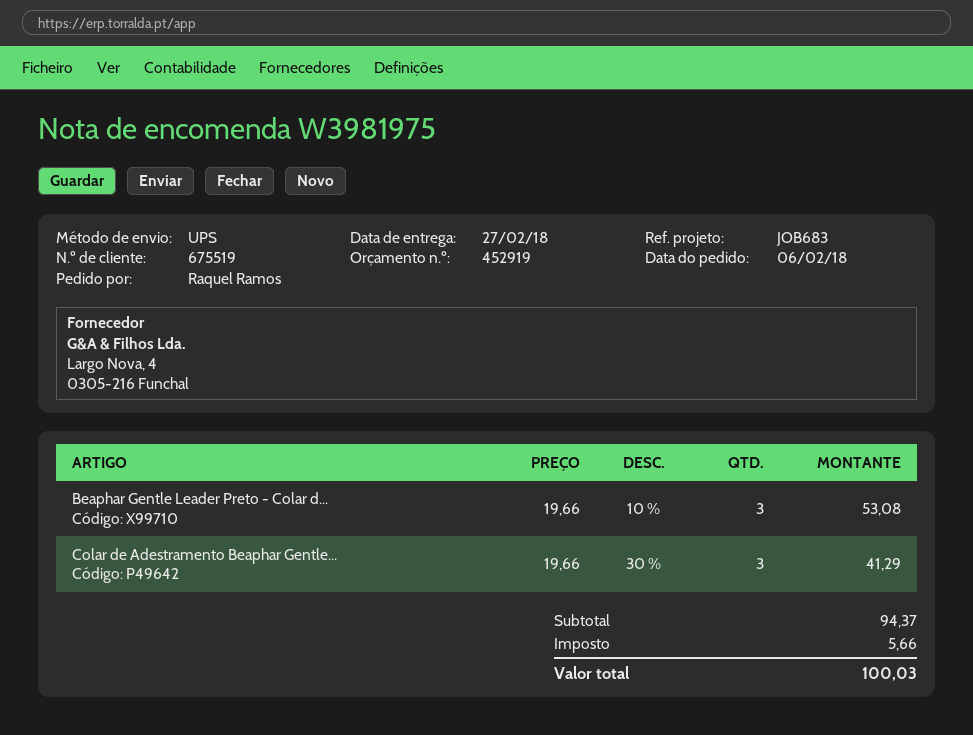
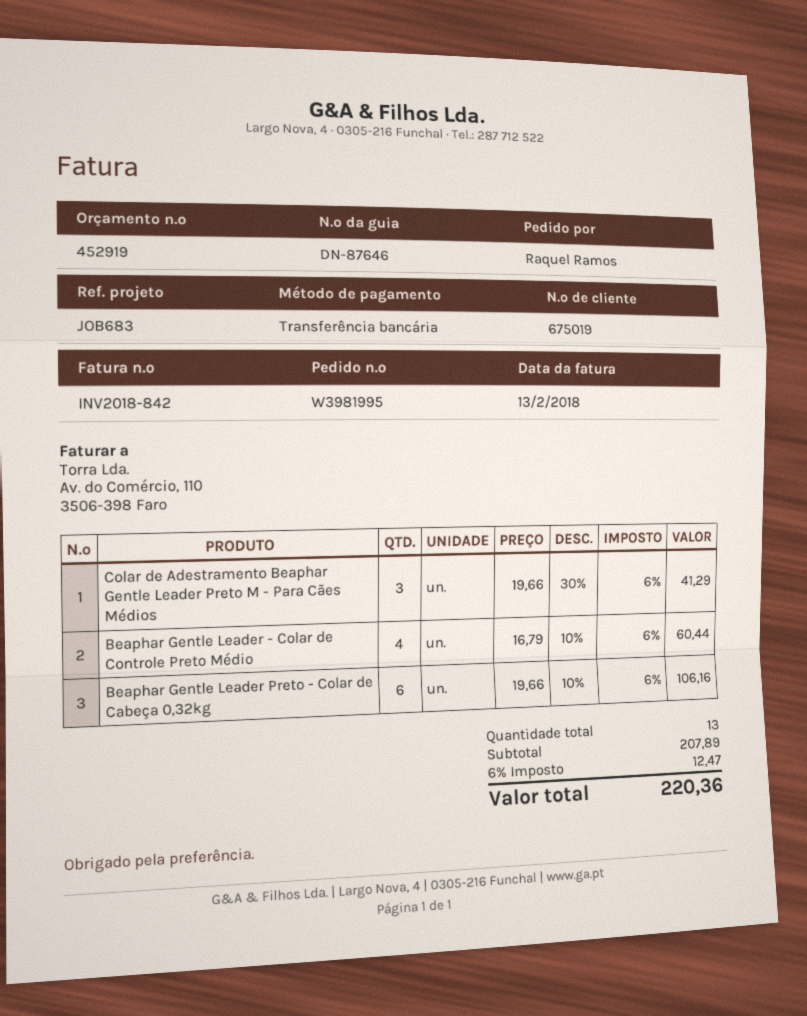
order number: W3981975 -> W3981995
customer number: 675519 -> 675019
Beaphar Gentle Leader Preto - Colar d...: 3 x 19.66 - 10% = 53.08 -> 6 x 19.66 - 10% = 106.16
Beaphar Gentle Leader - Colar de Controle Preto Médio: none -> 4 x 16.79 - 10% = 60.44
subtotal: 94.37 -> 207.89
tax: 5.66 -> 12.47
total: 100.03 -> 220.36

